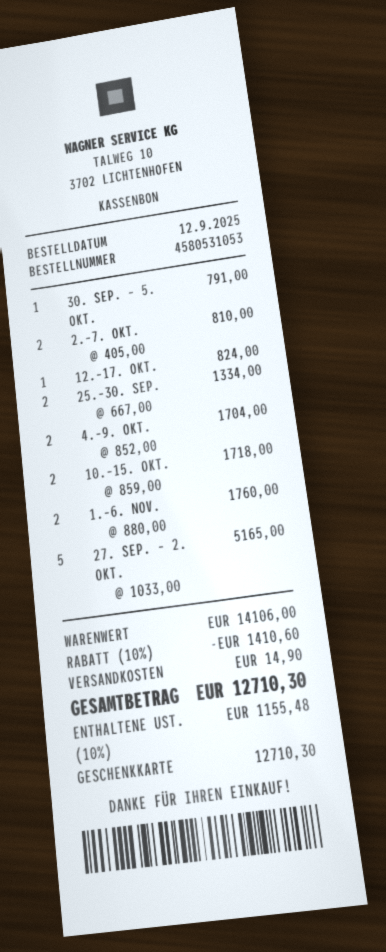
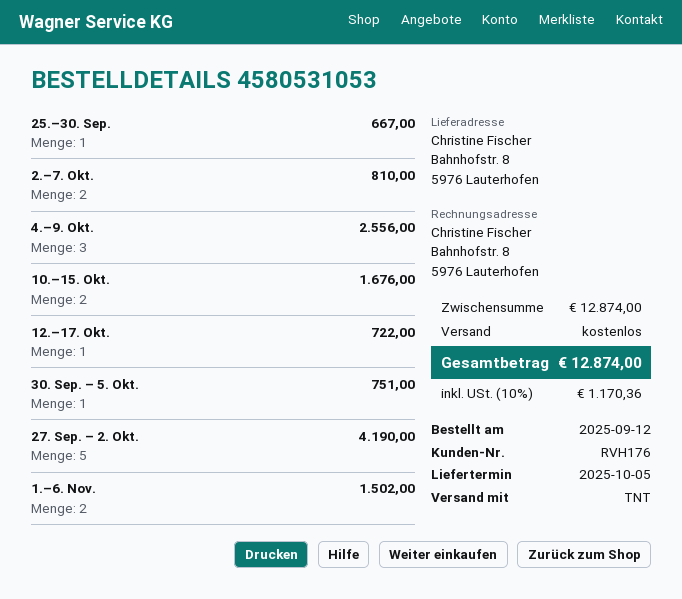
30. SEP. – 5. OKT.: 1 for 791.00 -> 1 for 751.00
12.–17. OKT.: 1 for 824.00 -> 1 for 722.00
25.–30. SEP.: 2 for 1334.00 -> 1 for 667.00
4.–9. OKT.: 2 for 1704.00 -> 3 for 2556.00
10.–15. OKT.: 2 for 1718.00 -> 2 for 1676.00
1.–6. NOV.: 2 for 1760.00 -> 2 for 1502.00
27. SEP. – 2. OKT.: 5 for 5165.00 -> 5 for 4190.00
subtotal: 14106.00 -> 12874.00
discount: 10% = 1410.60 -> none
shipping: 14.90 -> 0.00
tax: 10% = 1155.48 -> 10% = 1170.36
total: 12710.30 -> 12874.00

